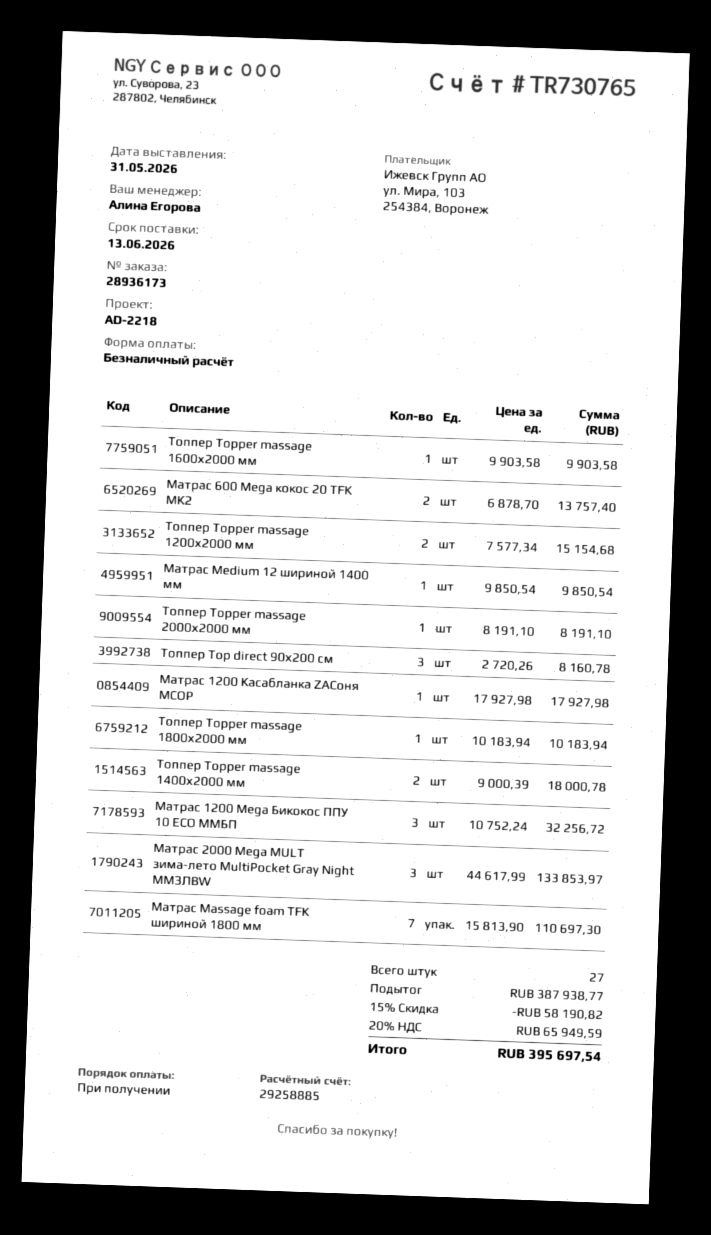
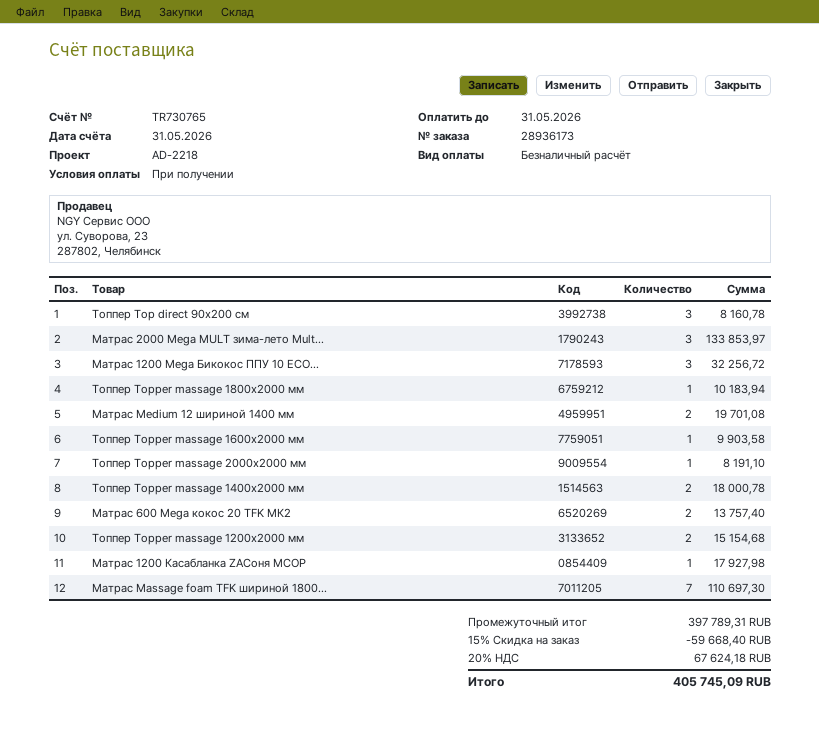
Матрас Medium 12 шириной 1400 мм: 1 for 9850.54 -> 2 for 19701.08
subtotal: 387938.77 -> 397789.31
discount: 15% = 58190.82 -> 15% = 59668.40
tax: 20% = 65949.59 -> 20% = 67624.18
total: 395697.54 -> 405745.09

